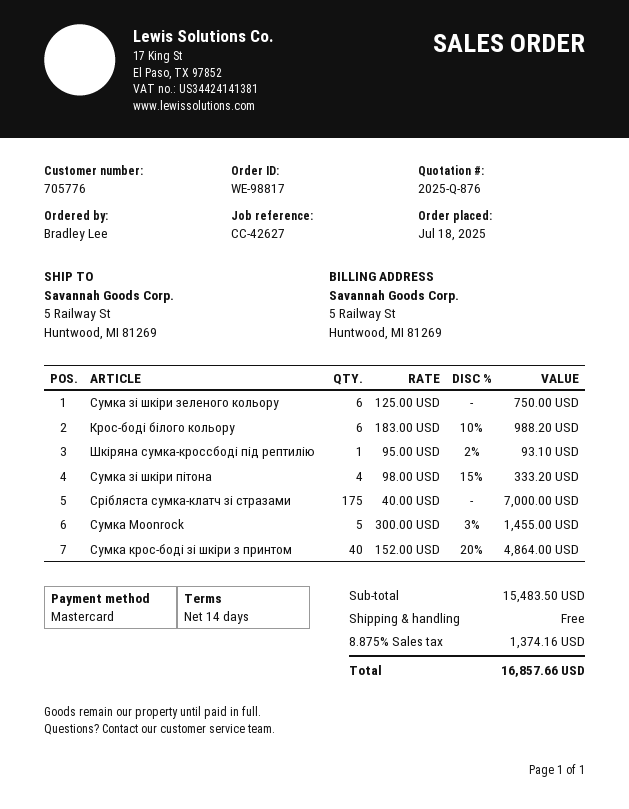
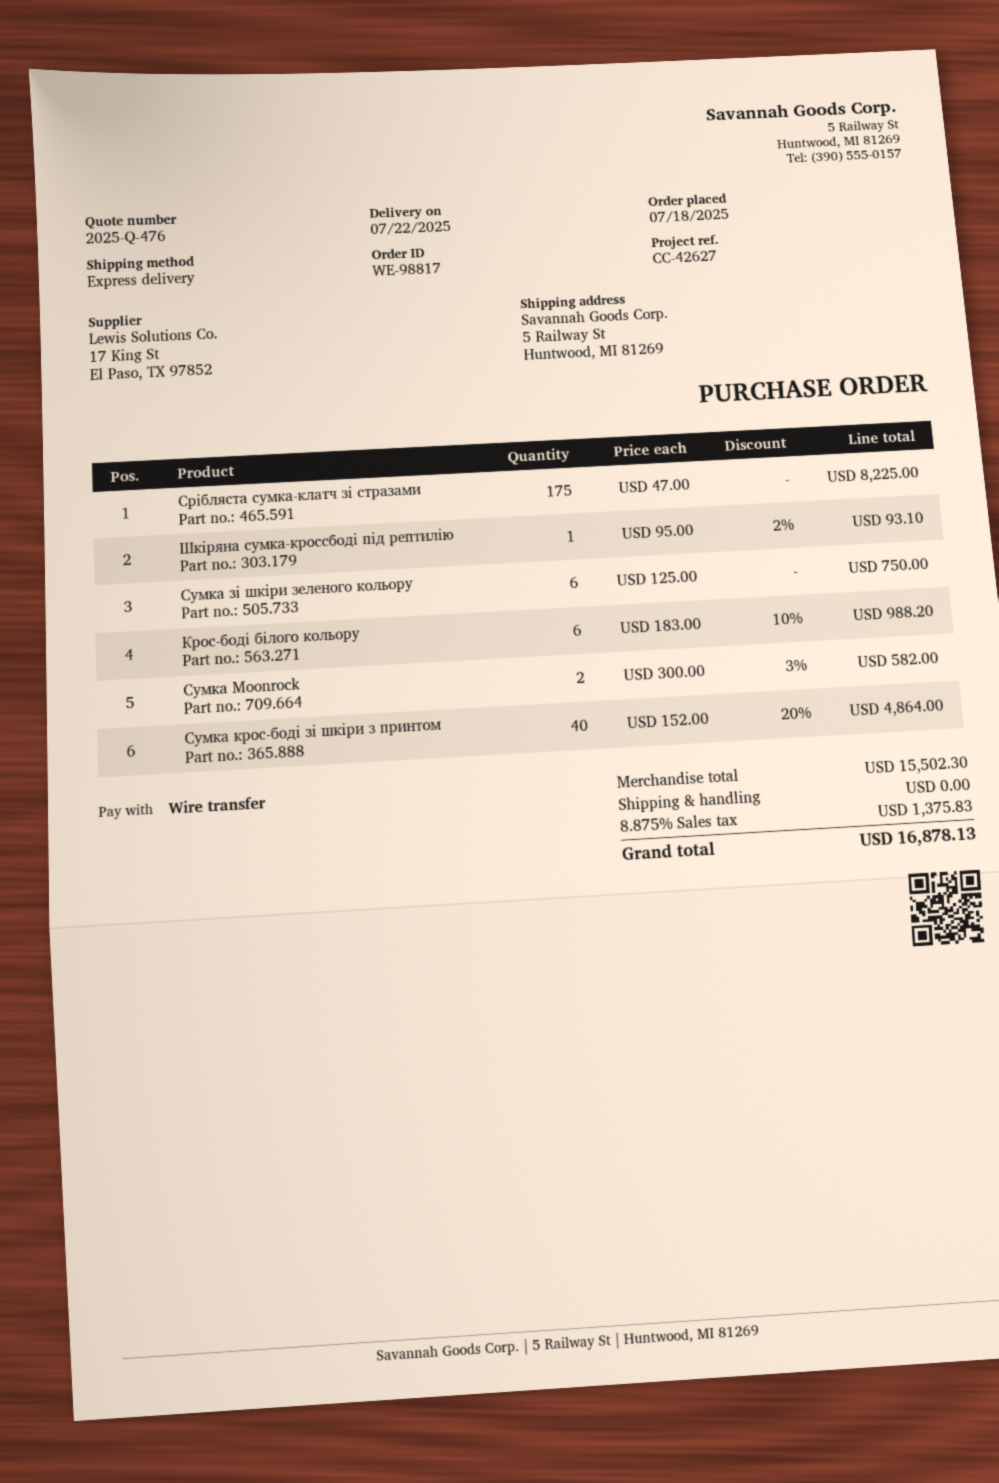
quote number: 2025-Q-876 -> 2025-Q-476
payment method: Mastercard -> bank transfer
Сумка зі шкіри пітона: 4 x 98.00 - 15% = 333.20 -> none
Срібляста сумка-клатч зі стразами: 175 x 40.00 = 7000.00 -> 175 x 47.00 = 8225.00
Сумка Moonrock: 5 x 300.00 - 3% = 1455.00 -> 2 x 300.00 - 3% = 582.00
subtotal: 15483.50 -> 15502.30
tax: 8.875% = 1374.16 -> 8.875% = 1375.83
total: 16857.66 -> 16878.13

